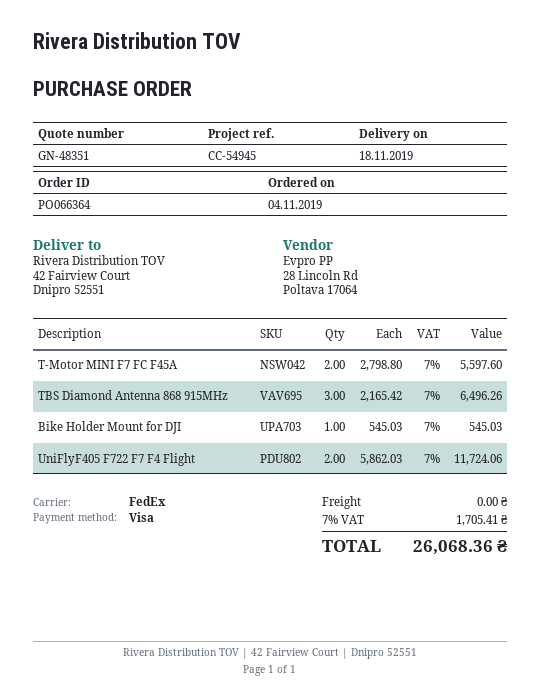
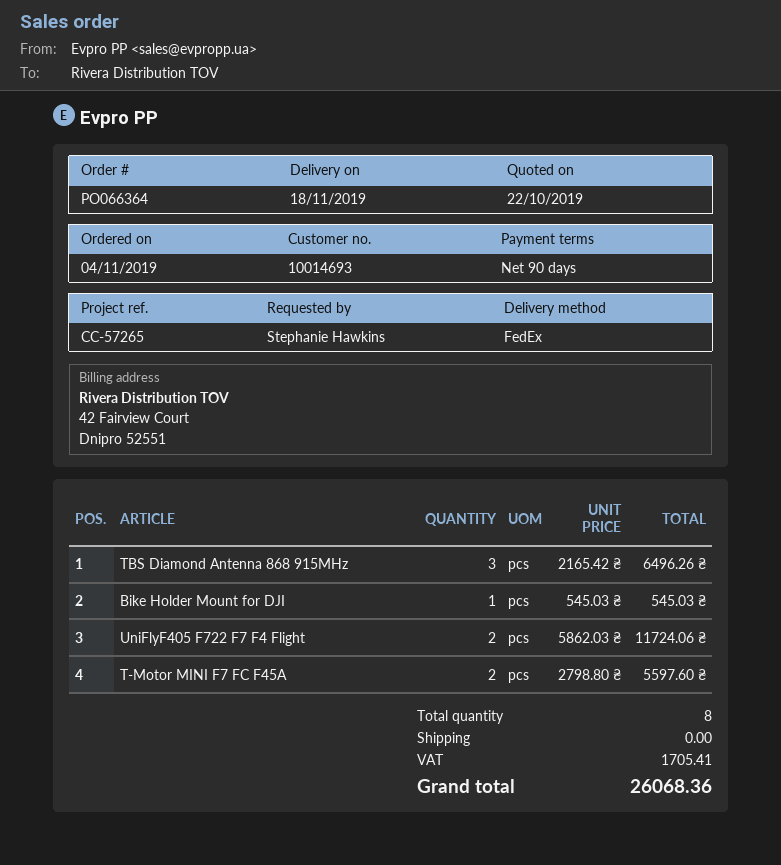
reference: CC-54945 -> CC-57265

